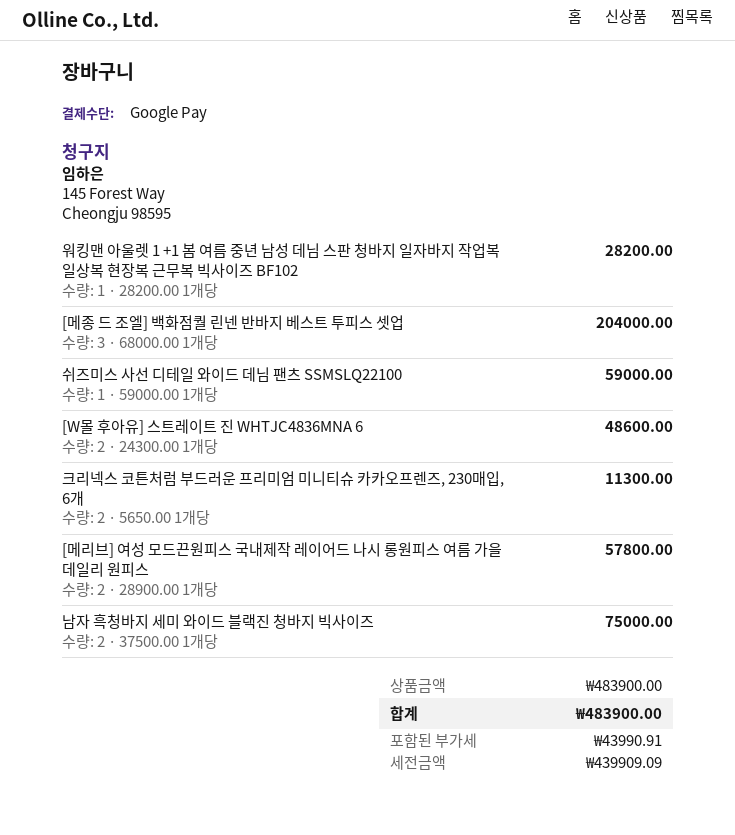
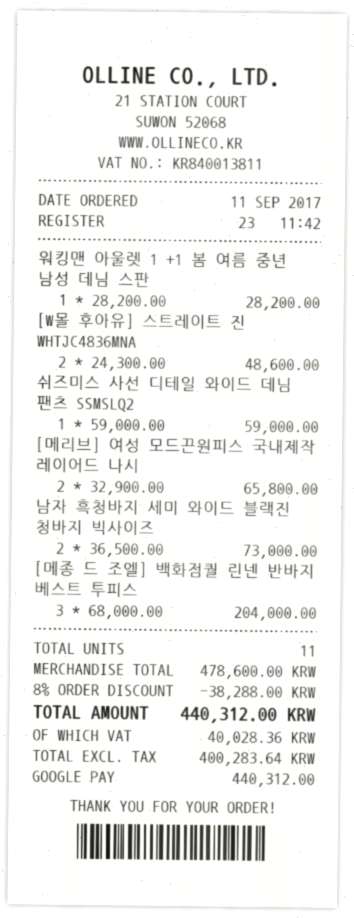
크리넥스 코튼처럼 부드러운 프리미엄 미니티슈 카카오프렌즈, 230매입, 6개: 2 x 5650.00 = 11300.00 -> none
[메리브] 여성 모드끈원피스 국내제작 레이어드 나시 롱원피스 여름 가을 데일리 원피스: 2 x 28900.00 = 57800.00 -> 2 x 32900.00 = 65800.00
남자 흑청바지 세미 와이드 블랙진 청바지 빅사이즈: 2 x 37500.00 = 75000.00 -> 2 x 36500.00 = 73000.00
subtotal: 483900.00 -> 478600.00
discount: none -> 8% = 38288.00
net: 439909.09 -> 400283.64
tax: 43990.91 -> 40028.36
total: 483900.00 -> 440312.00

